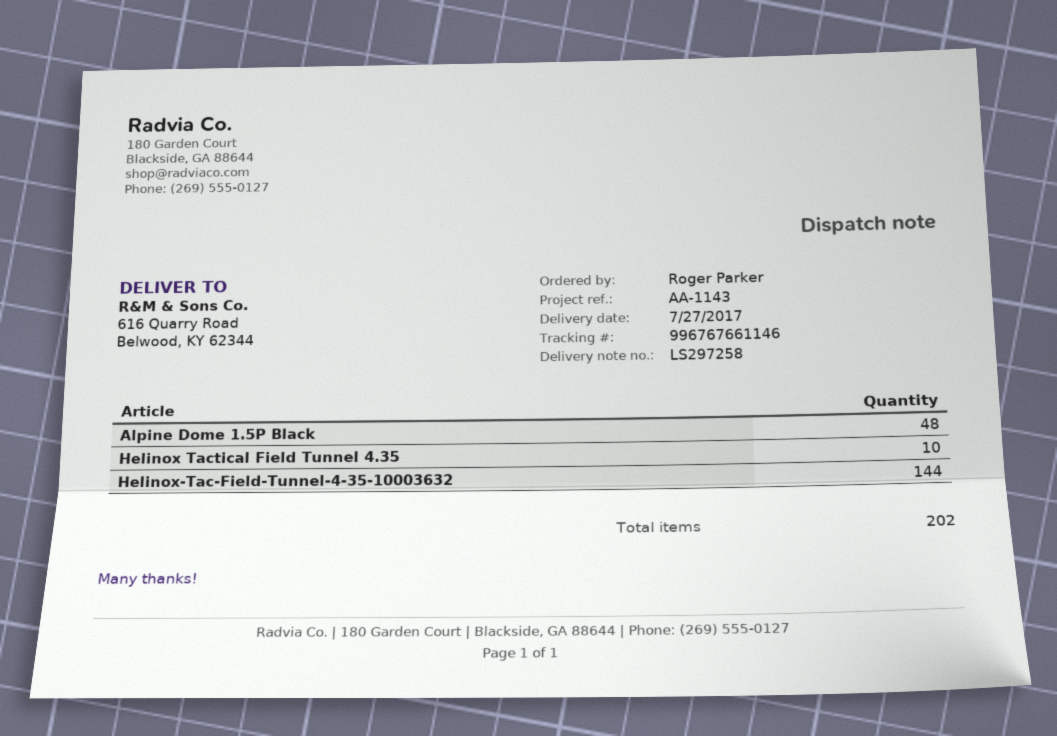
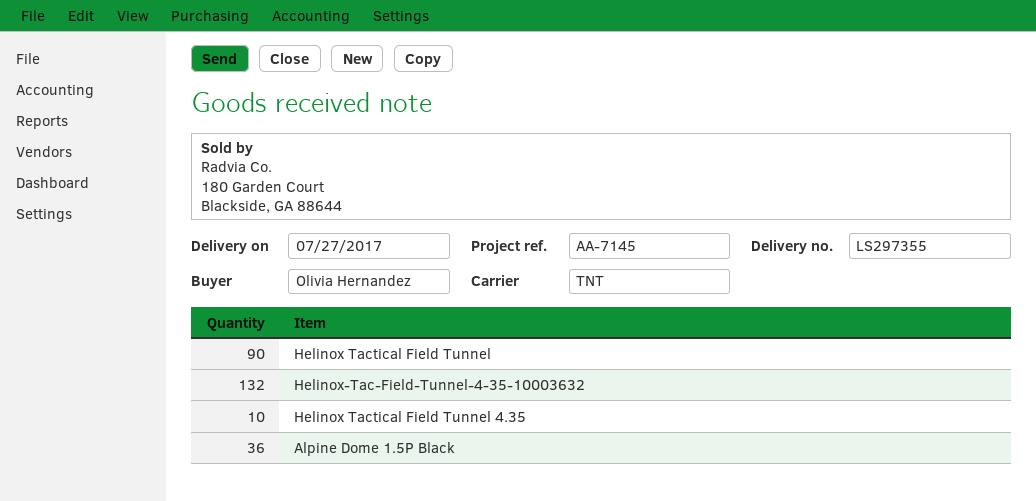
delivery note number: LS297258 -> LS297355
reference: AA-1143 -> AA-7145
ordered by: Roger Parker -> Olivia Hernandez
Alpine Dome 1.5P Black: 48 -> 36
Helinox-Tac-Field-Tunnel-4-35-10003632: 144 -> 132
Helinox Tactical Field Tunnel: none -> 90

